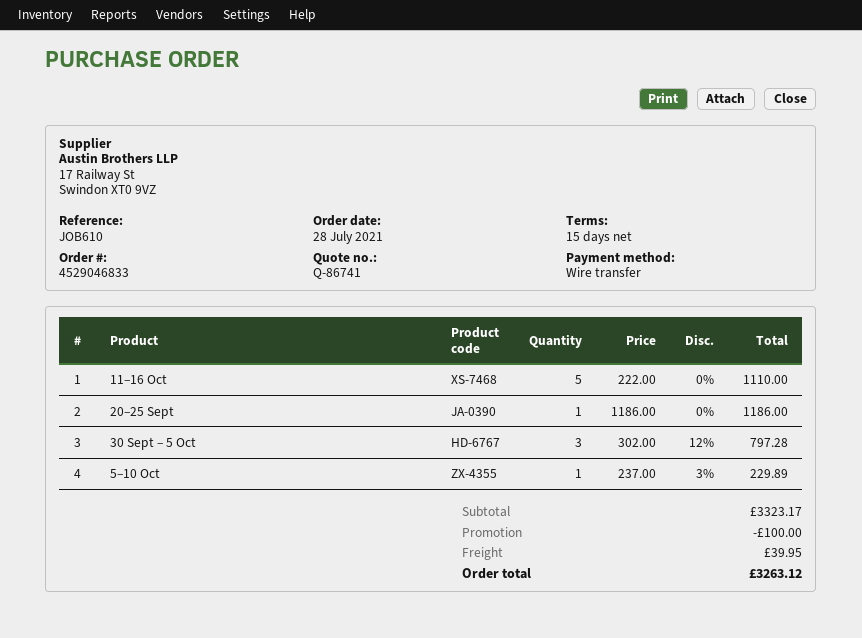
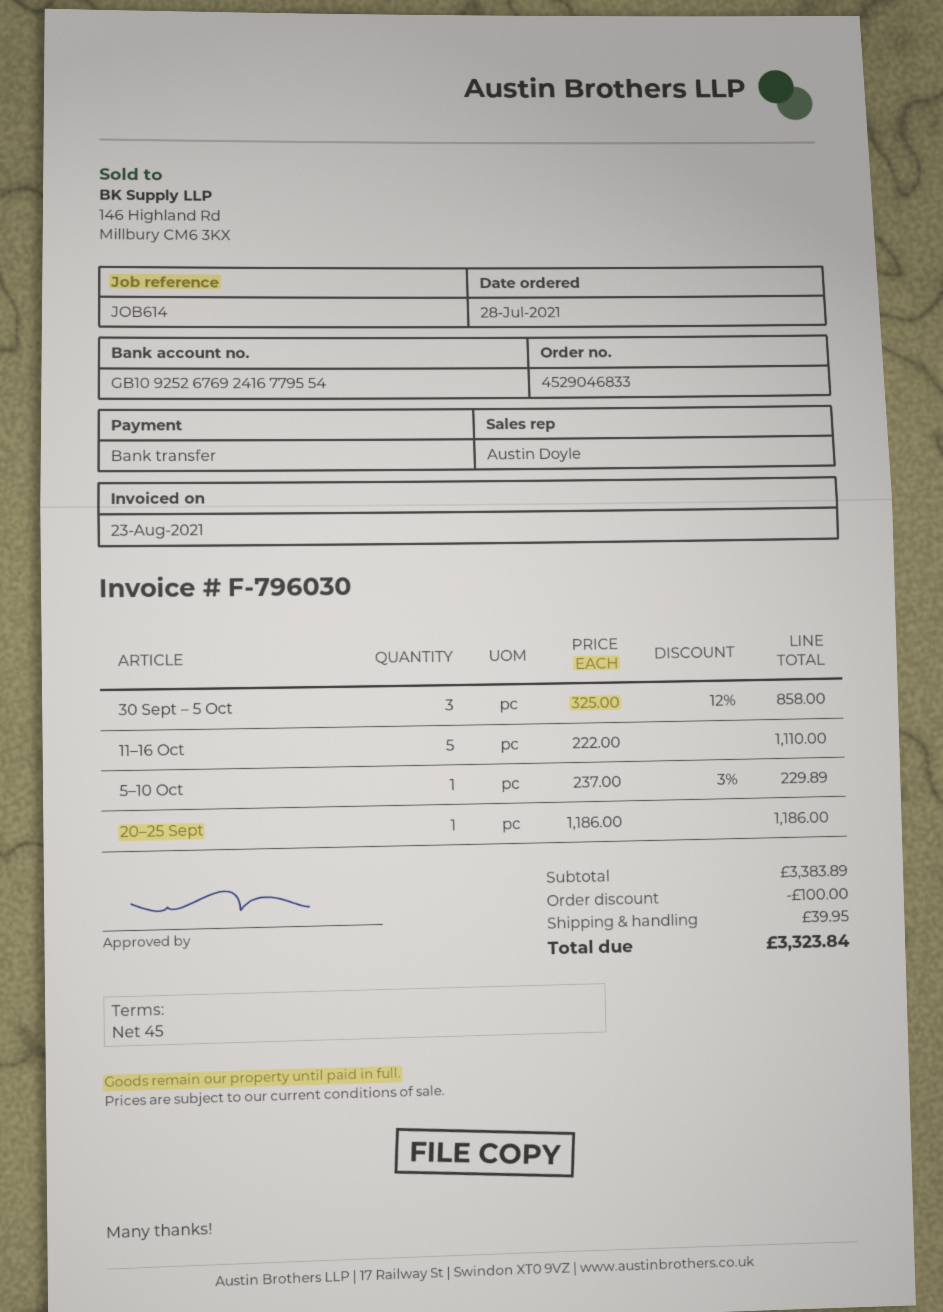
payment terms: 15 days -> 45 days
reference: JOB610 -> JOB614
30 Sept – 5 Oct: 3 x 302.00 - 12% = 797.28 -> 3 x 325.00 - 12% = 858.00
subtotal: 3323.17 -> 3383.89
total: 3263.12 -> 3323.84

